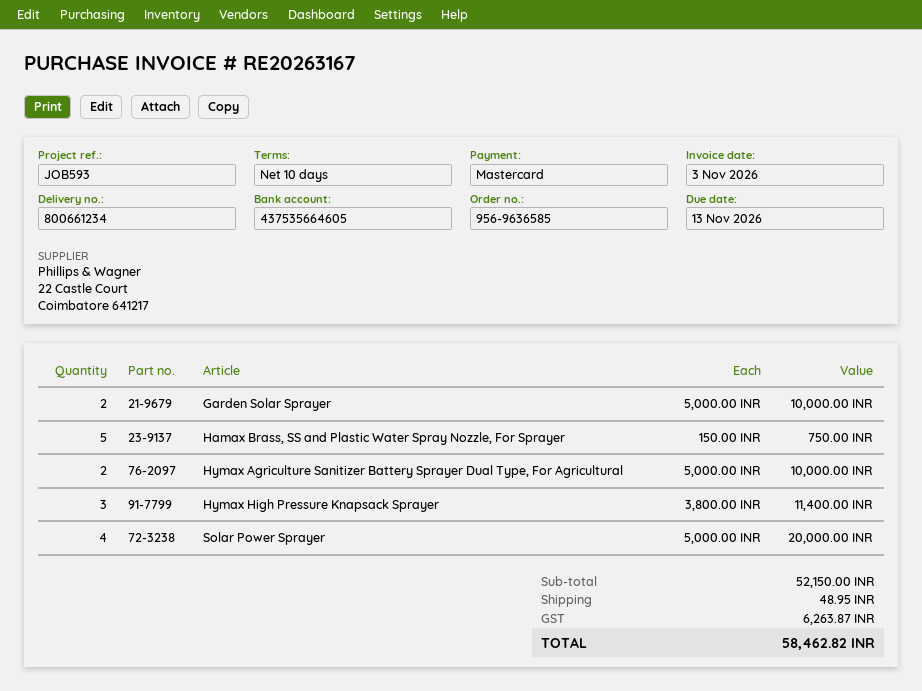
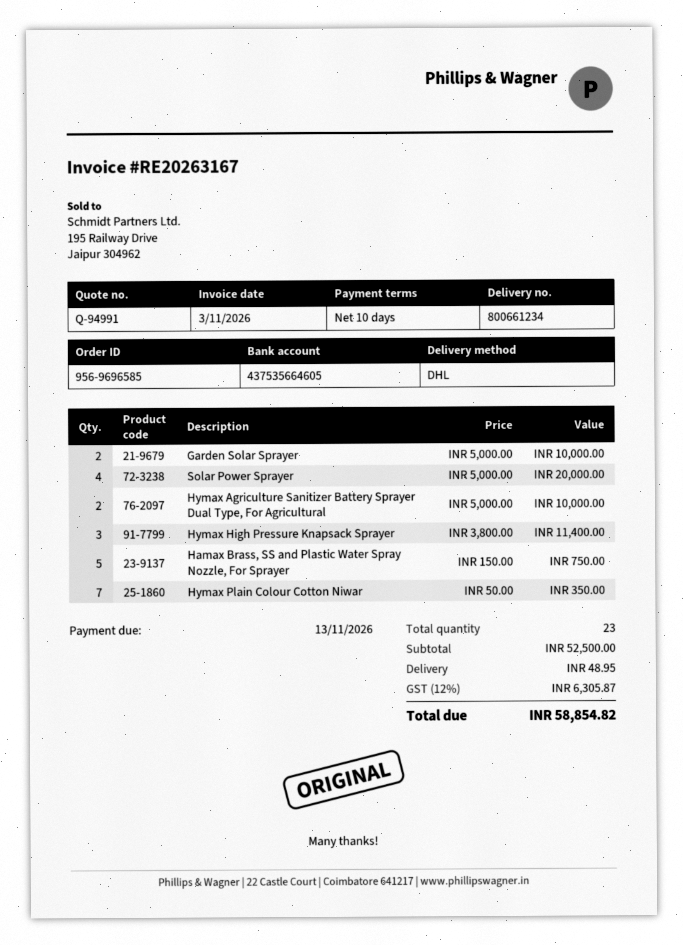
order number: 956-9636585 -> 956-9696585
Hymax Plain Colour Cotton Niwar: none -> 7 x 50.00 = 350.00
subtotal: 52150.00 -> 52500.00
tax: 6263.87 -> 6305.87
total: 58462.82 -> 58854.82

